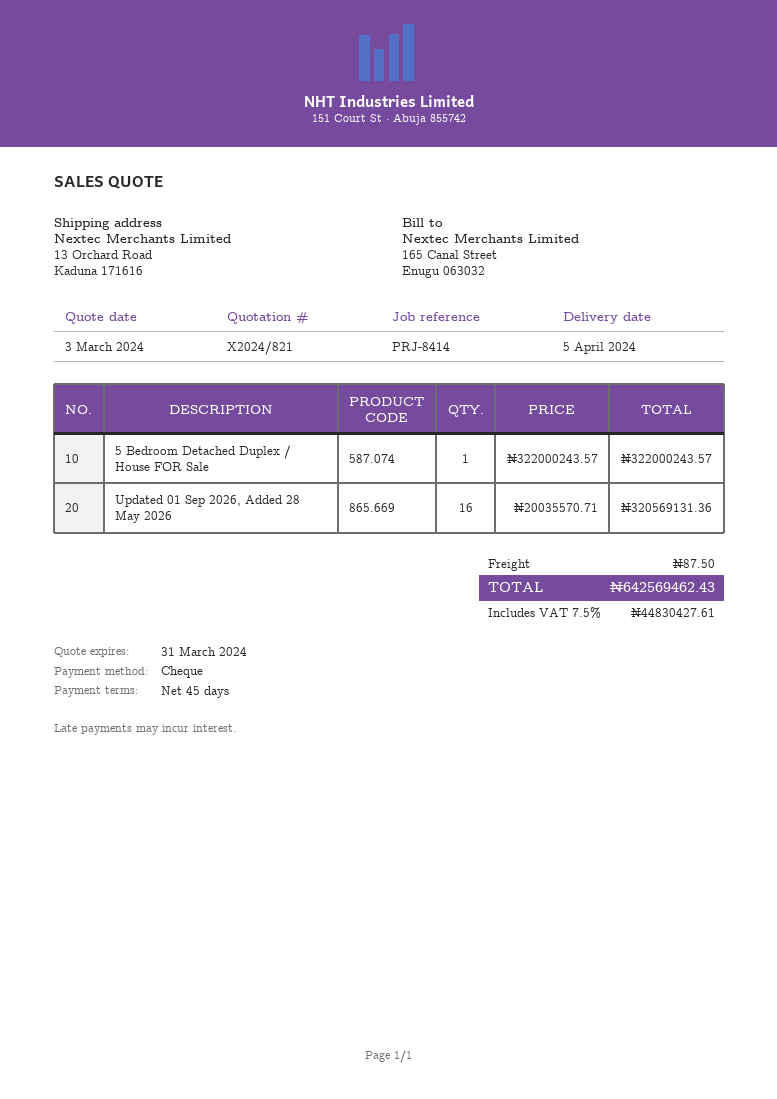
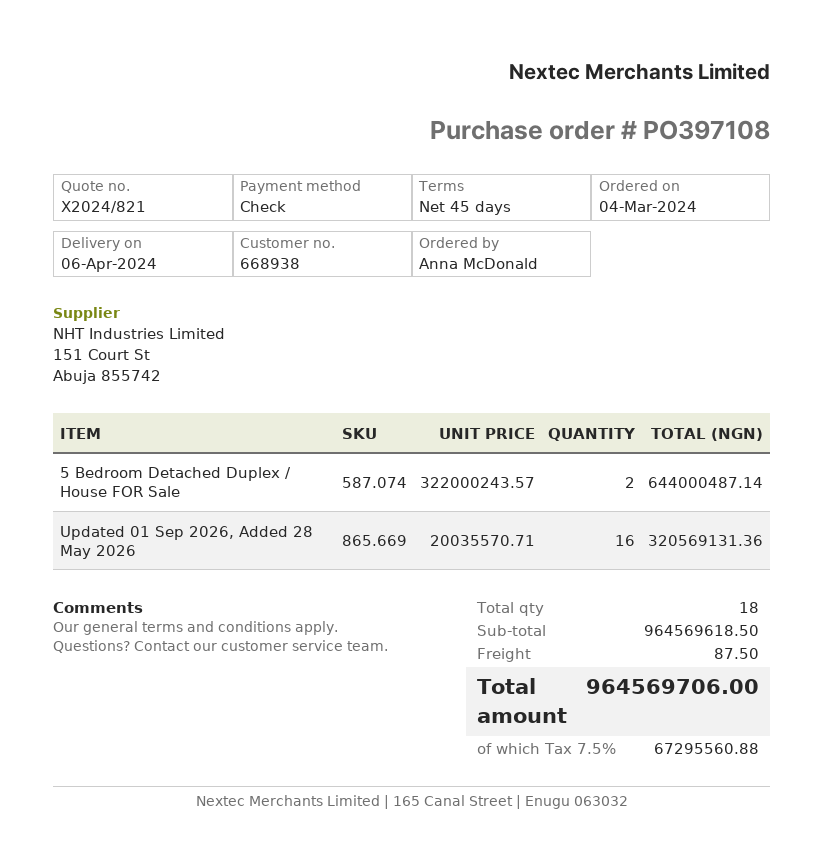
delivery date: 2024-04-05 -> 2024-04-06
5 Bedroom Detached Duplex / House FOR Sale: 1 x 322000243.57 = 322000243.57 -> 2 x 322000243.57 = 644000487.14
tax: 7.5% = 44830427.61 -> 7.5% = 67295560.88
total: 642569462.43 -> 964569706.00

